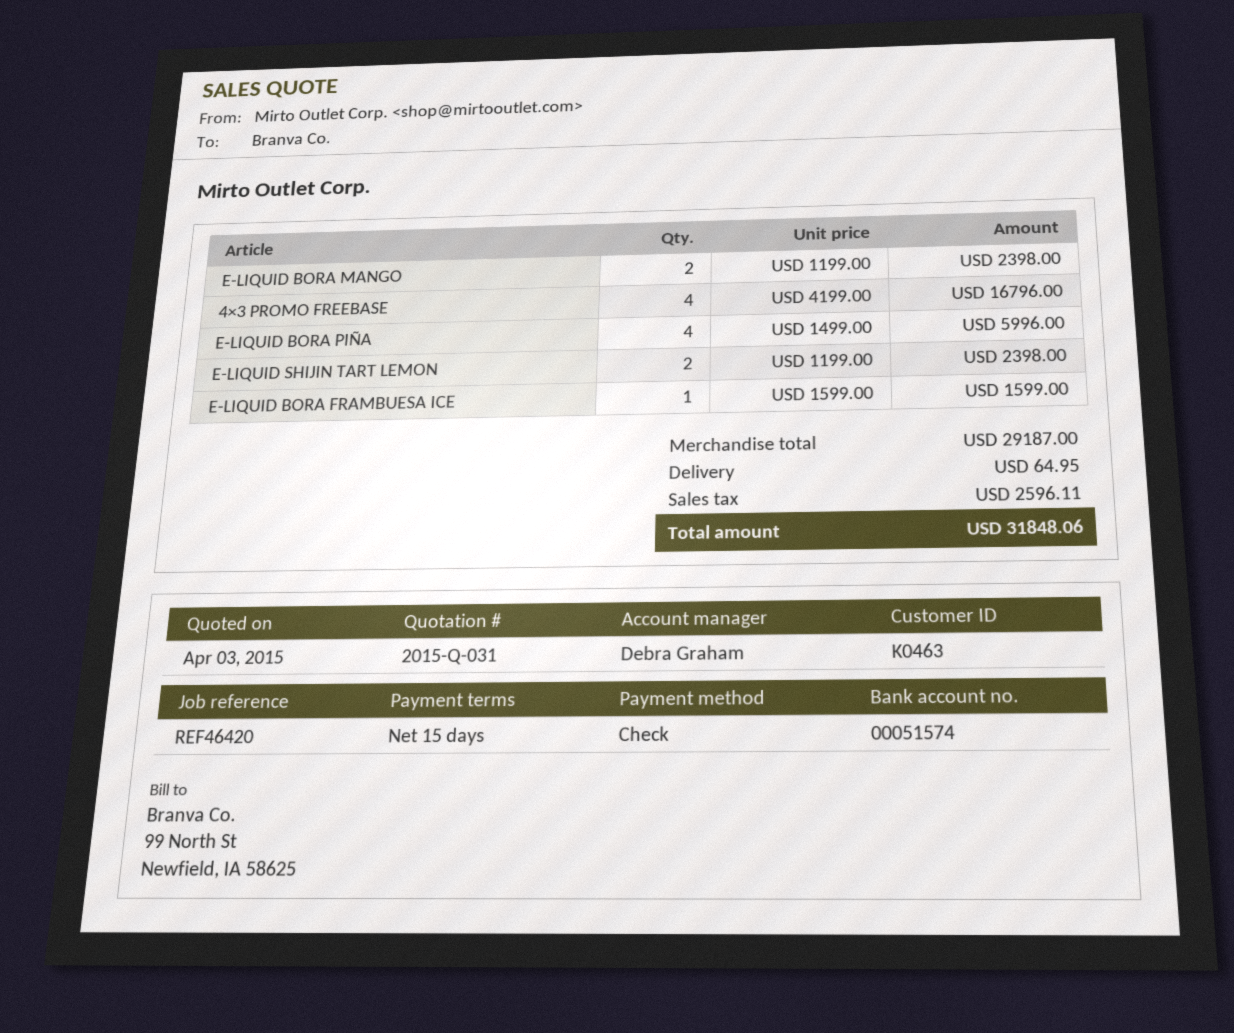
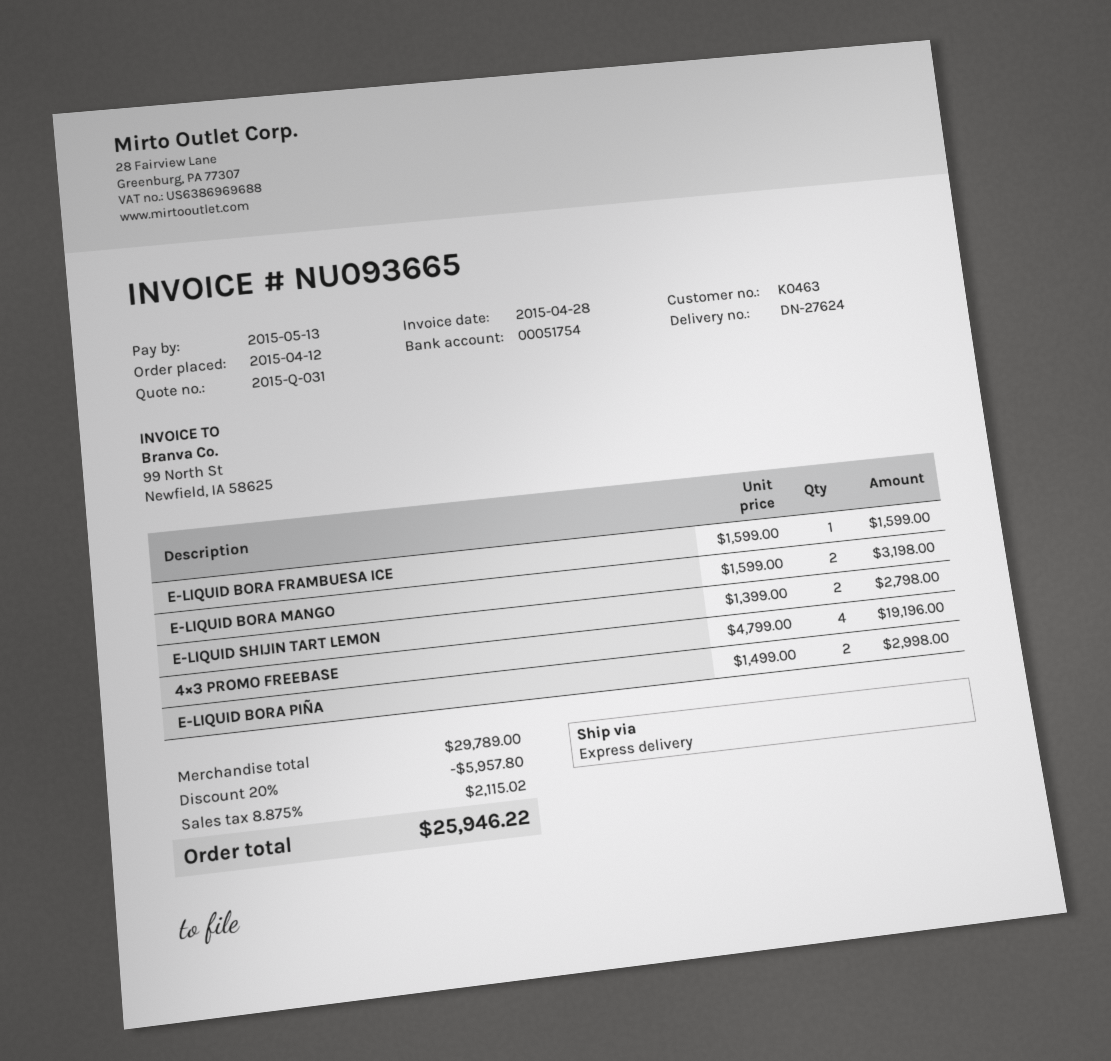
bank account: 00051574 -> 00051754
E-LIQUID BORA MANGO: 2 x 1199.00 = 2398.00 -> 2 x 1599.00 = 3198.00
4×3 PROMO FREEBASE: 4 x 4199.00 = 16796.00 -> 4 x 4799.00 = 19196.00
E-LIQUID BORA PIÑA: 4 x 1499.00 = 5996.00 -> 2 x 1499.00 = 2998.00
E-LIQUID SHIJIN TART LEMON: 2 x 1199.00 = 2398.00 -> 2 x 1399.00 = 2798.00
subtotal: 29187.00 -> 29789.00
discount: none -> 20% = 5957.80
shipping: 64.95 -> none
tax: 2596.11 -> 2115.02
total: 31848.06 -> 25946.22

